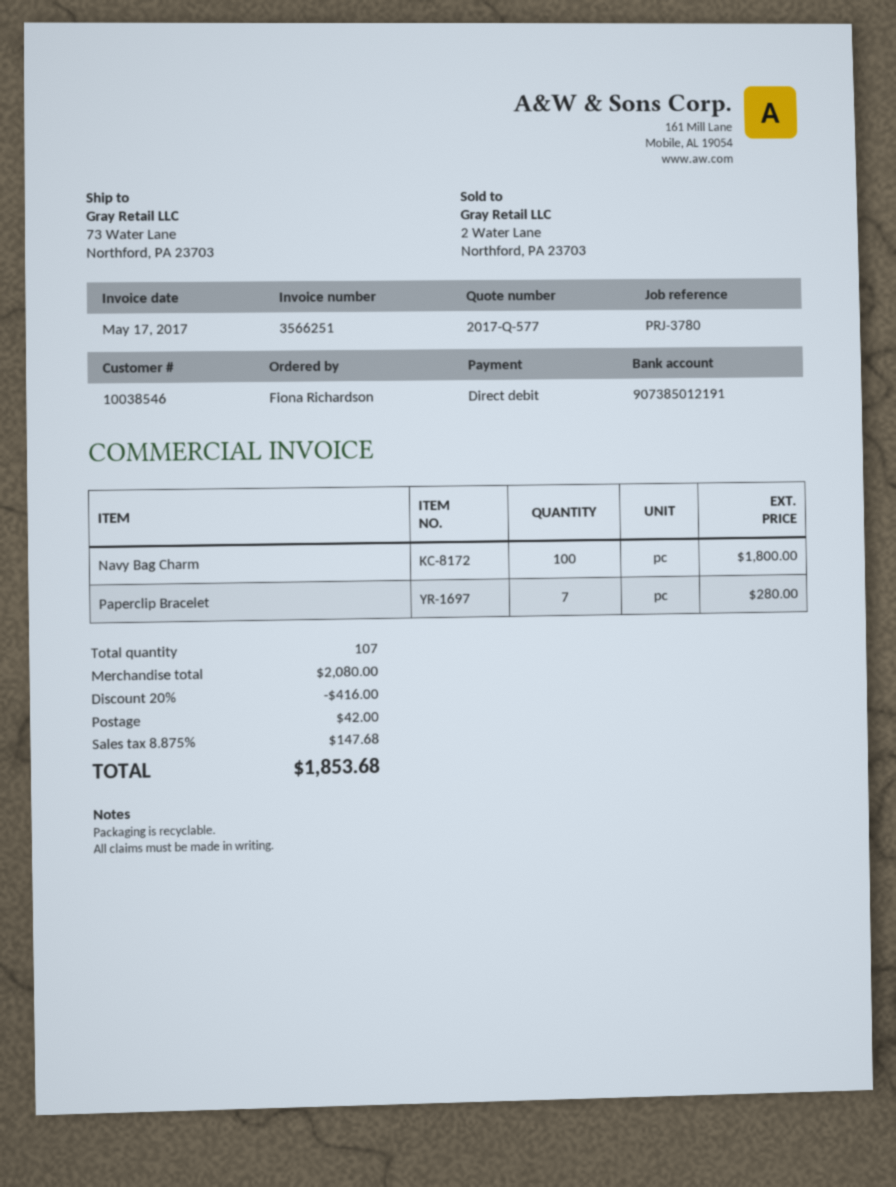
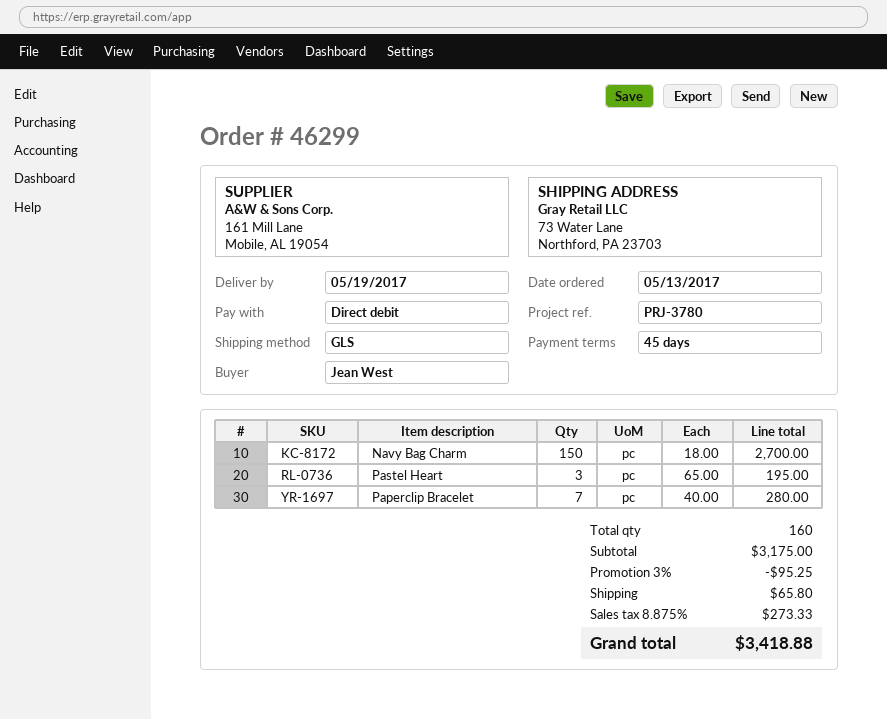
ordered by: Fiona Richardson -> Jean West
Navy Bag Charm: 100 for 1800.00 -> 150 for 2700.00
Pastel Heart: none -> 3 for 195.00
total quantity: 107 -> 160
subtotal: 2080.00 -> 3175.00
discount: 20% = 416.00 -> 3% = 95.25
shipping: 42.00 -> 65.80
tax: 8.875% = 147.68 -> 8.875% = 273.33
total: 1853.68 -> 3418.88

